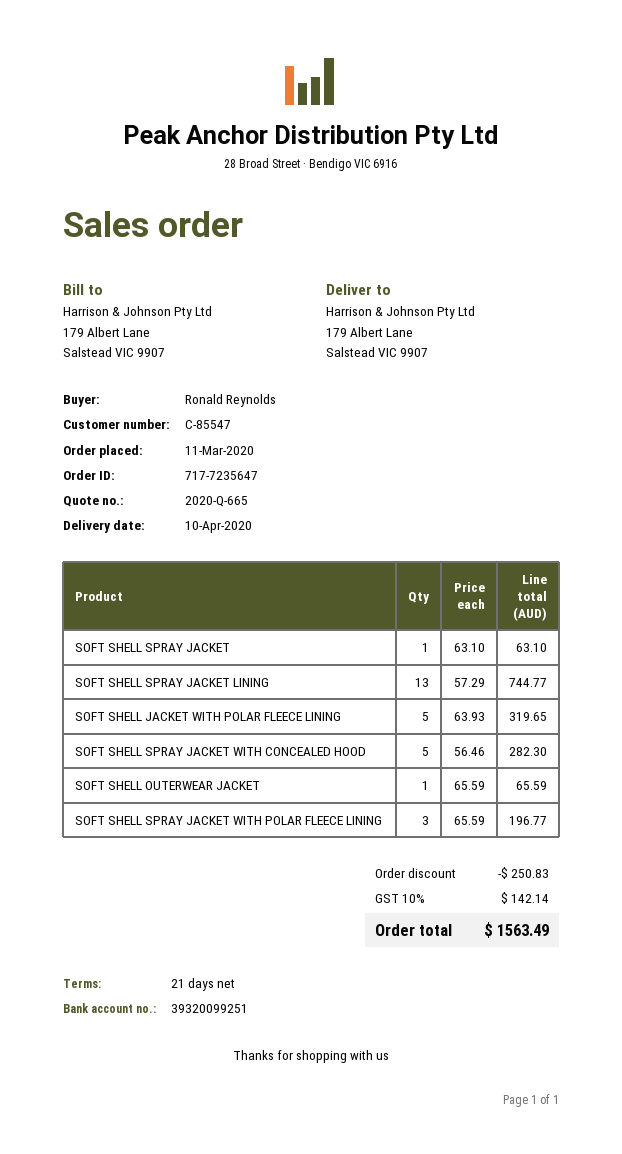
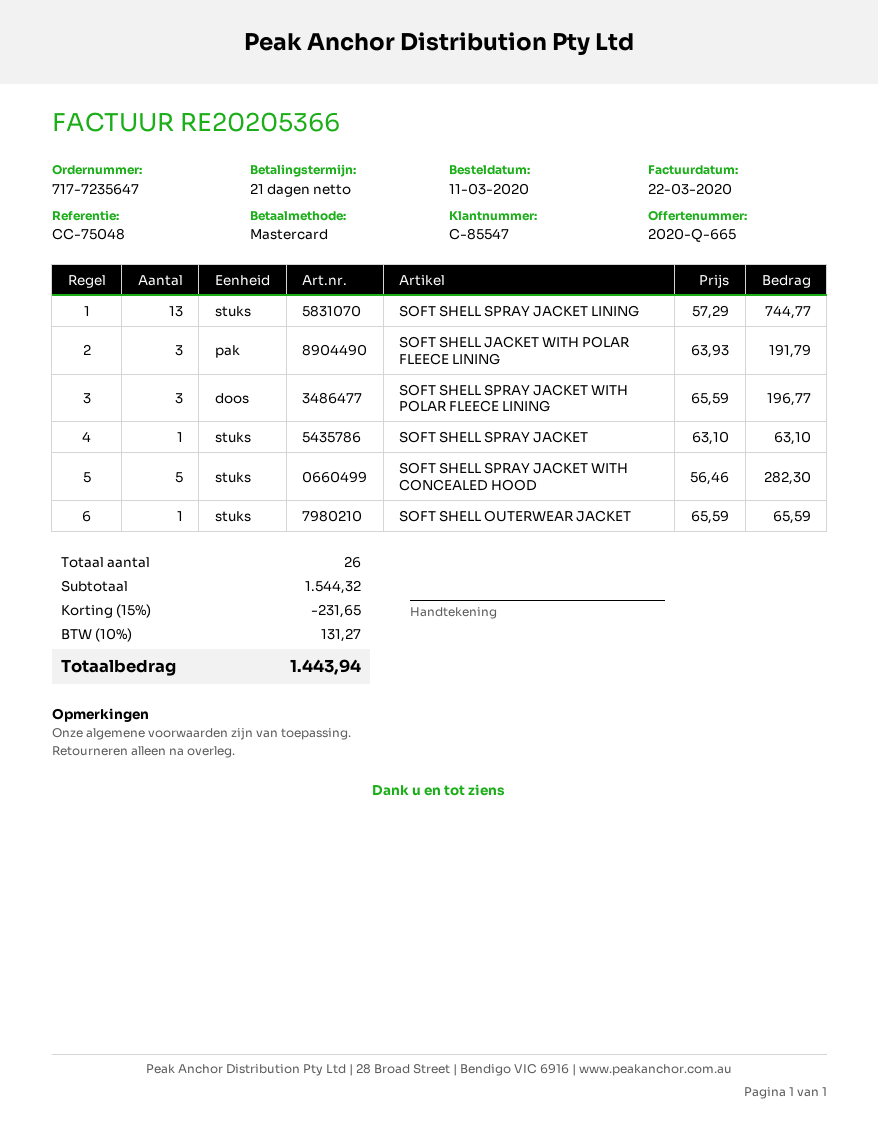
SOFT SHELL JACKET WITH POLAR FLEECE LINING: 5 x 63.93 = 319.65 -> 3 x 63.93 = 191.79
discount: 250.83 -> 231.65
tax: 10% = 142.14 -> 10% = 131.27
total: 1563.49 -> 1443.94

